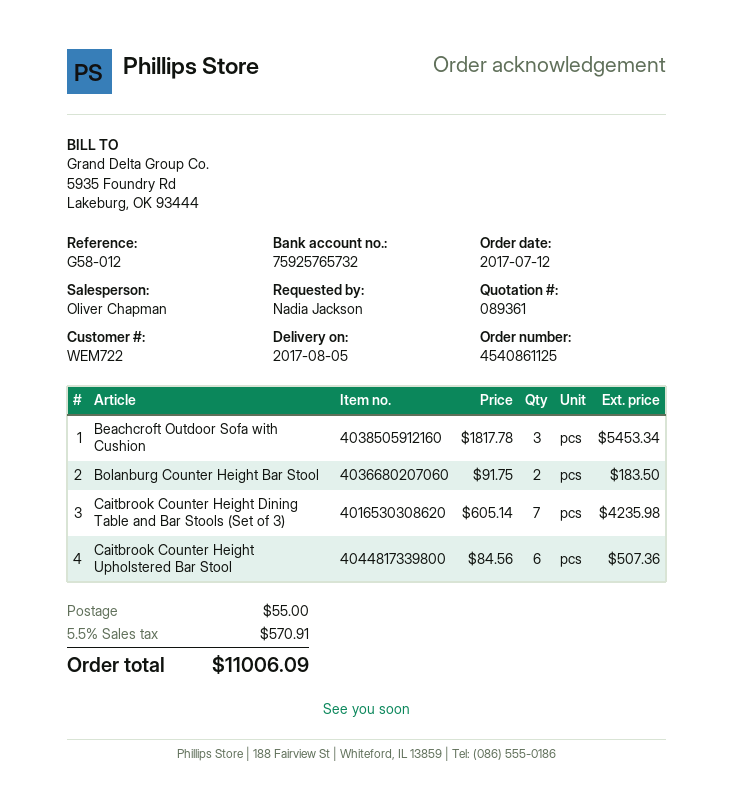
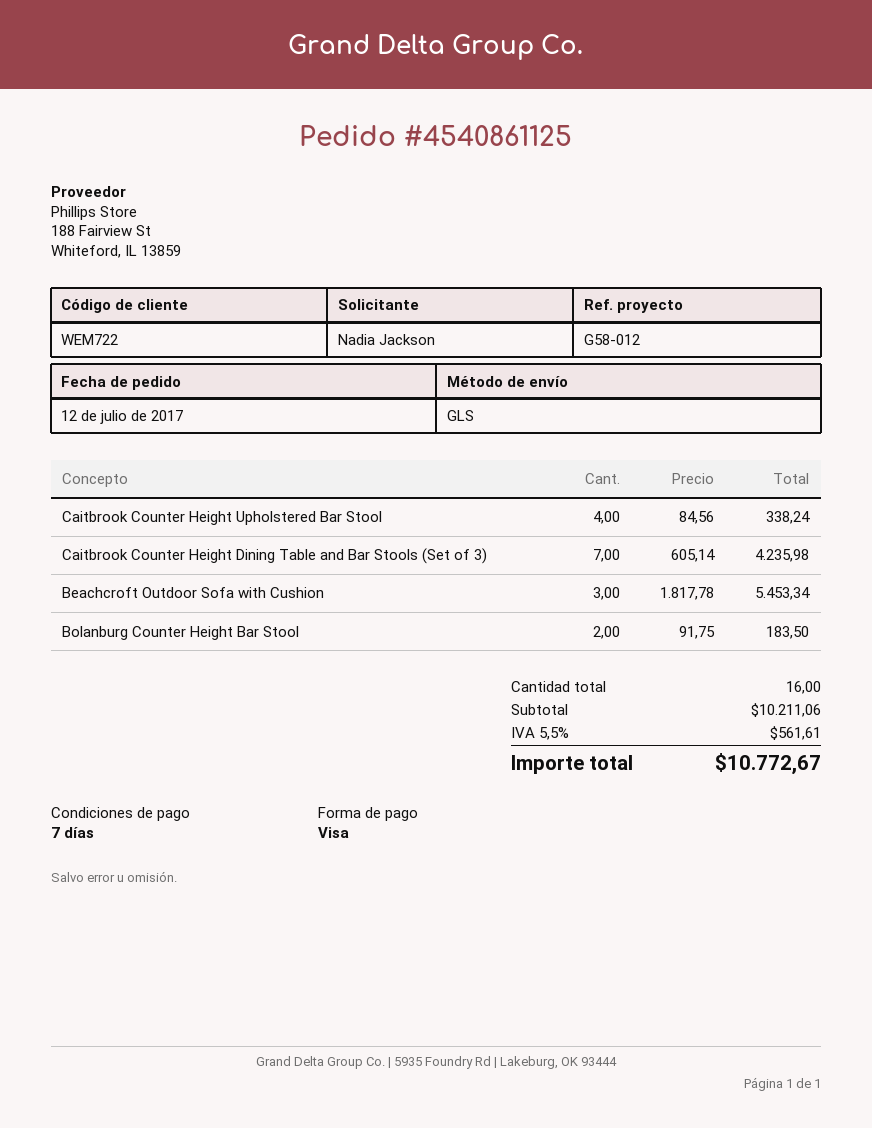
Caitbrook Counter Height Upholstered Bar Stool: 6 x 84.56 = 507.36 -> 4 x 84.56 = 338.24
shipping: 55.00 -> none
tax: 5.5% = 570.91 -> 5.5% = 561.61
total: 11006.09 -> 10772.67

